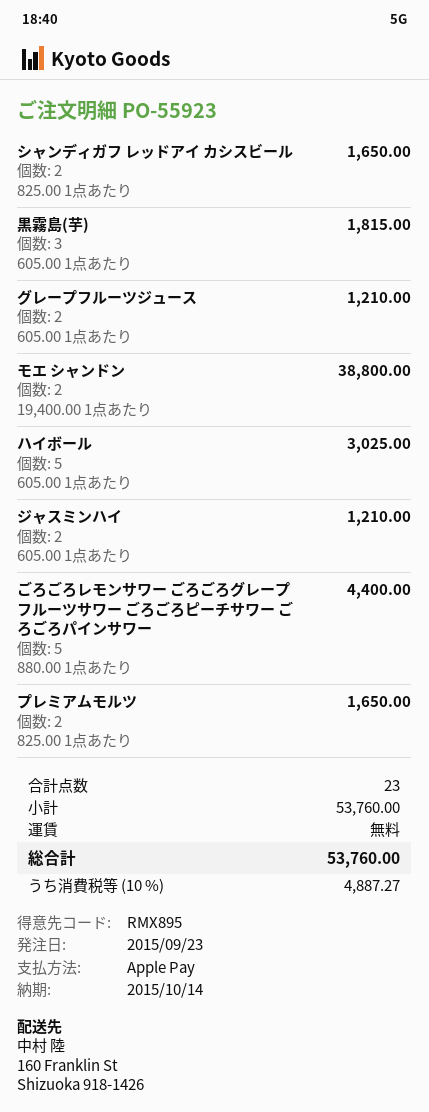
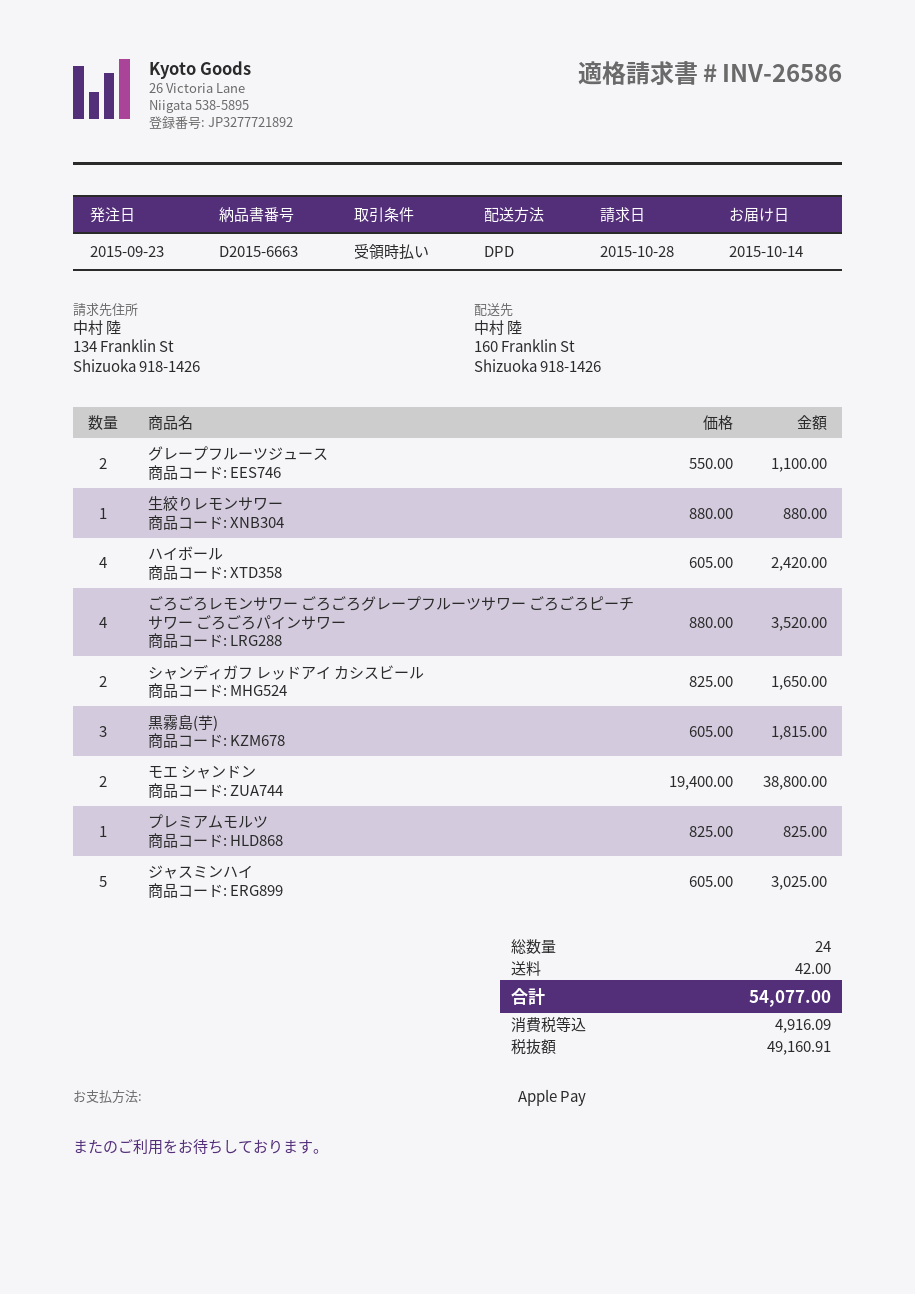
グレープフルーツジュース: 2 x 605.00 = 1210.00 -> 2 x 550.00 = 1100.00
ハイボール: 5 x 605.00 = 3025.00 -> 4 x 605.00 = 2420.00
ジャスミンハイ: 2 x 605.00 = 1210.00 -> 5 x 605.00 = 3025.00
ごろごろレモンサワー ごろごろグレープフルーツサワー ごろごろピーチサワー ごろごろパインサワー: 5 x 880.00 = 4400.00 -> 4 x 880.00 = 3520.00
プレミアムモルツ: 2 x 825.00 = 1650.00 -> 1 x 825.00 = 825.00
生絞りレモンサワー: none -> 1 x 880.00 = 880.00
total quantity: 23 -> 24
shipping: 0.00 -> 42.00
tax: 4887.27 -> 4916.09
total: 53760.00 -> 54077.00

